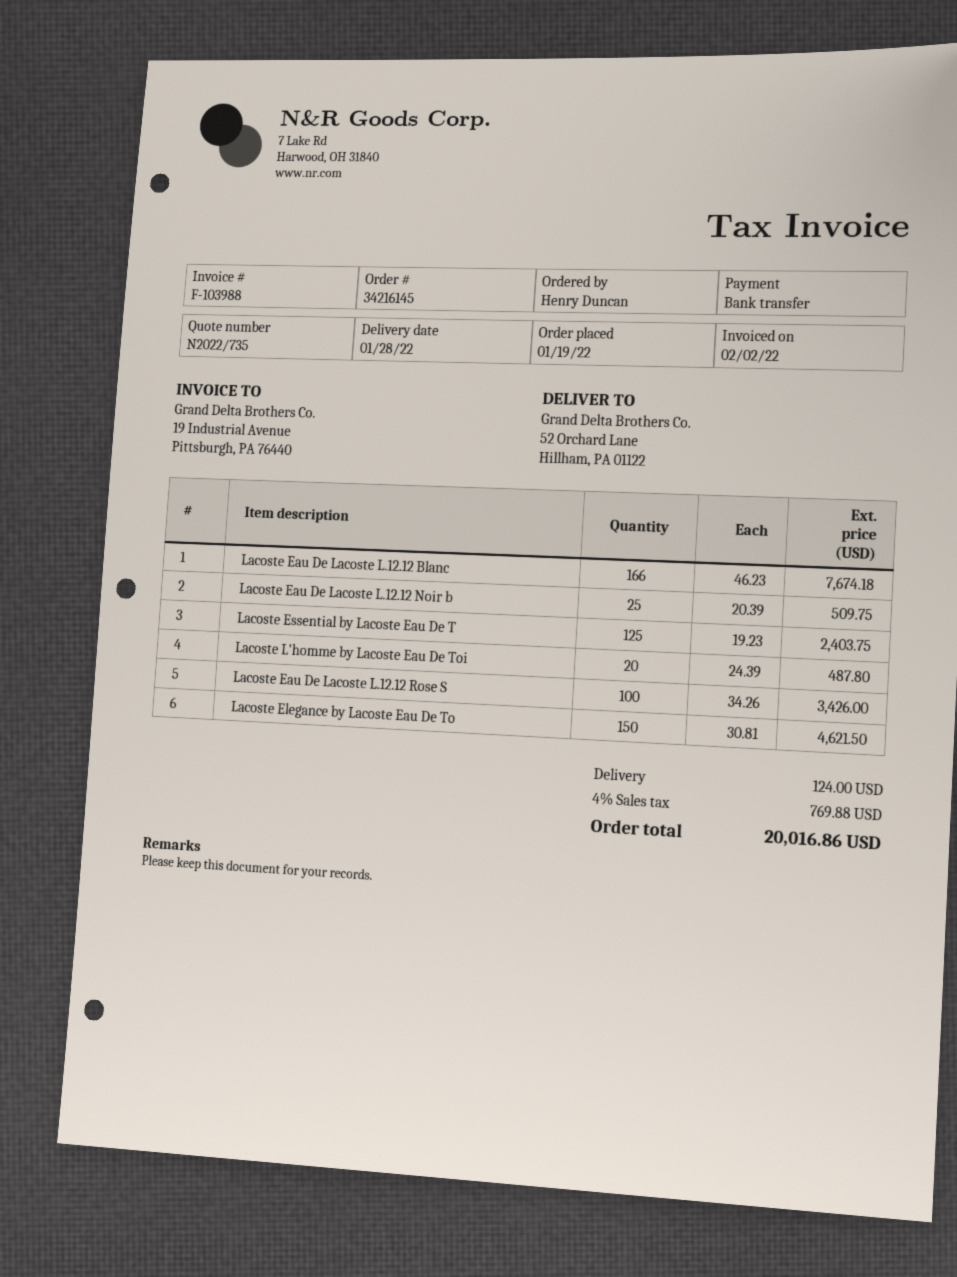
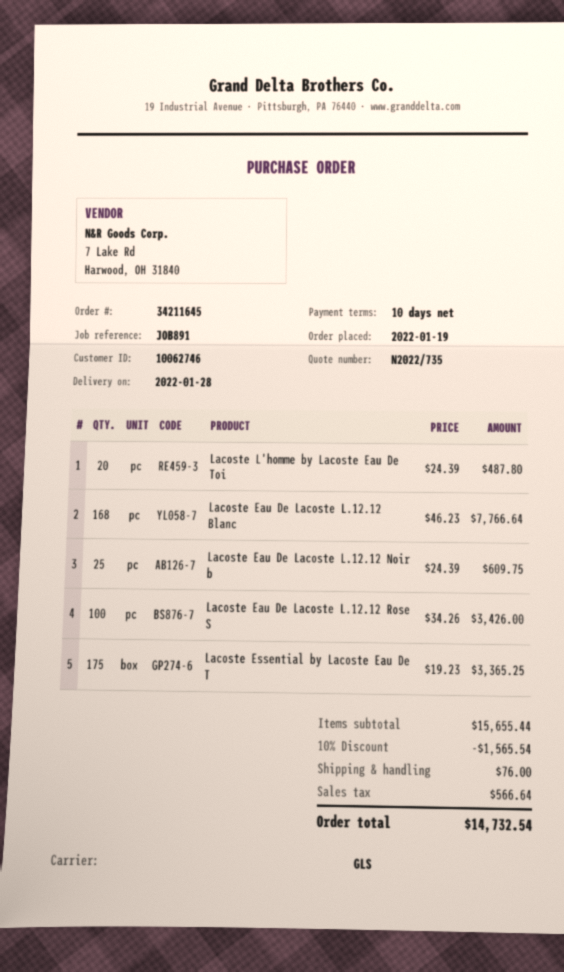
order number: 34216145 -> 34211645
Lacoste Eau De Lacoste L.12.12 Blanc: 166 x 46.23 = 7674.18 -> 168 x 46.23 = 7766.64
Lacoste Eau De Lacoste L.12.12 Noir b: 25 x 20.39 = 509.75 -> 25 x 24.39 = 609.75
Lacoste Essential by Lacoste Eau De T: 125 x 19.23 = 2403.75 -> 175 x 19.23 = 3365.25
Lacoste Elegance by Lacoste Eau De To: 150 x 30.81 = 4621.50 -> none
discount: none -> 10% = 1565.54
shipping: 124.00 -> 76.00
tax: 769.88 -> 566.64
total: 20016.86 -> 14732.54

